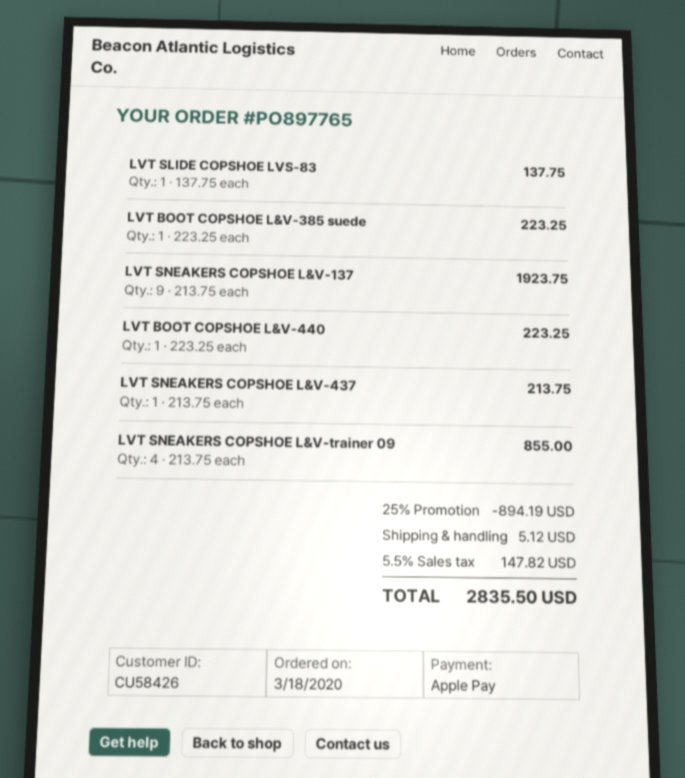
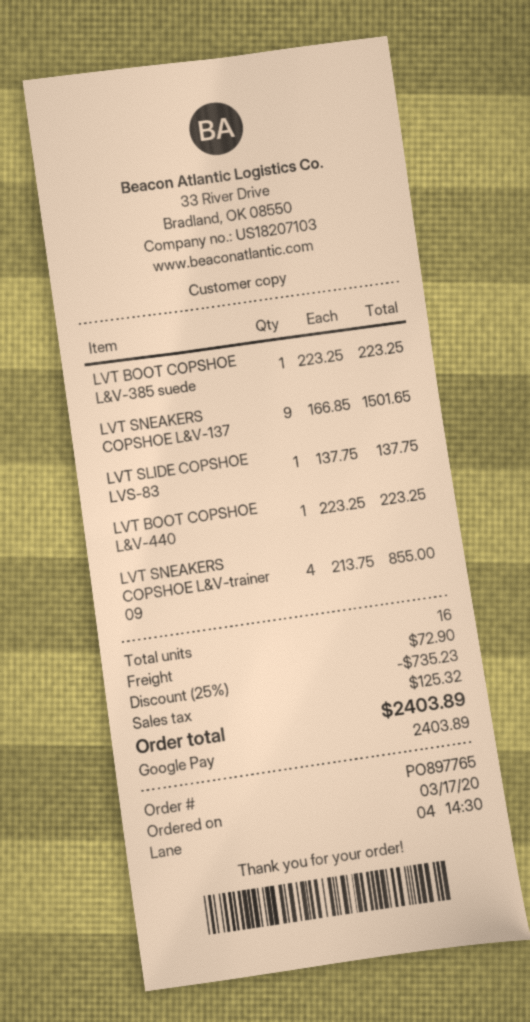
order date: 2020-03-18 -> 2020-03-17
payment method: Apple Pay -> Google Pay
LVT SNEAKERS COPSHOE L&V-137: 9 x 213.75 = 1923.75 -> 9 x 166.85 = 1501.65
LVT SNEAKERS COPSHOE L&V-437: 1 x 213.75 = 213.75 -> none
discount: 25% = 894.19 -> 25% = 735.23
shipping: 5.12 -> 72.90
tax: 147.82 -> 125.32
total: 2835.50 -> 2403.89

